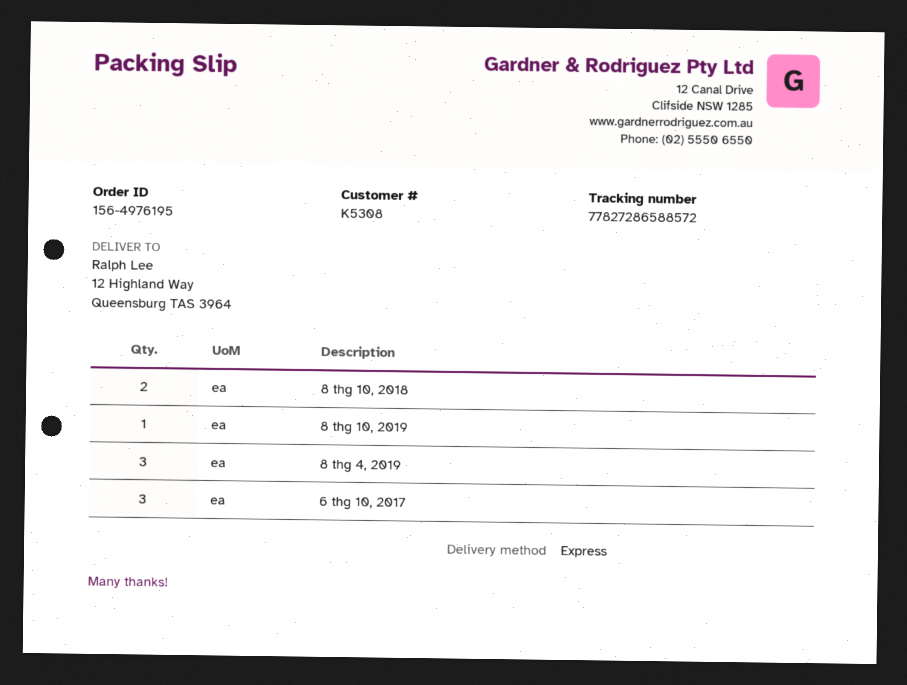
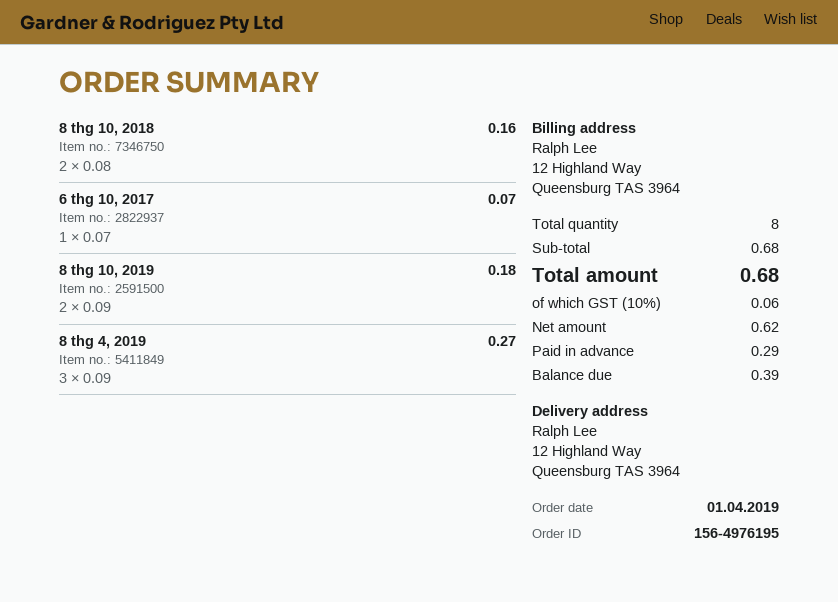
8 thg 10, 2019: 1 -> 2
6 thg 10, 2017: 3 -> 1

